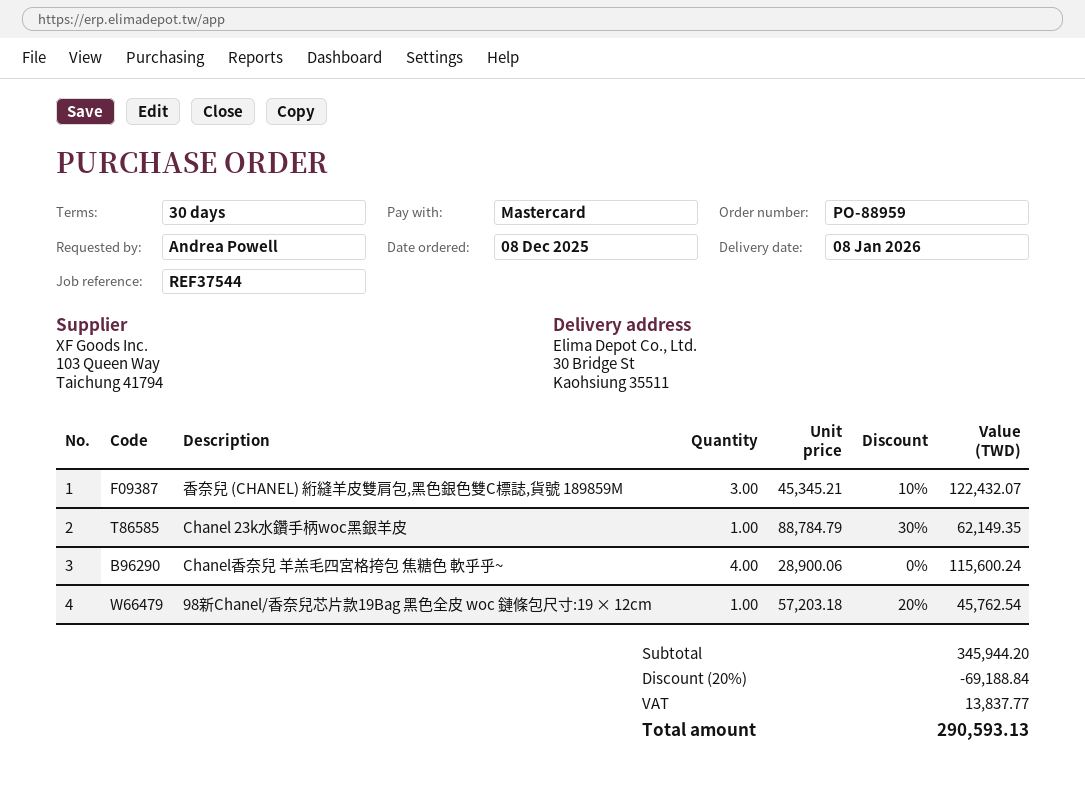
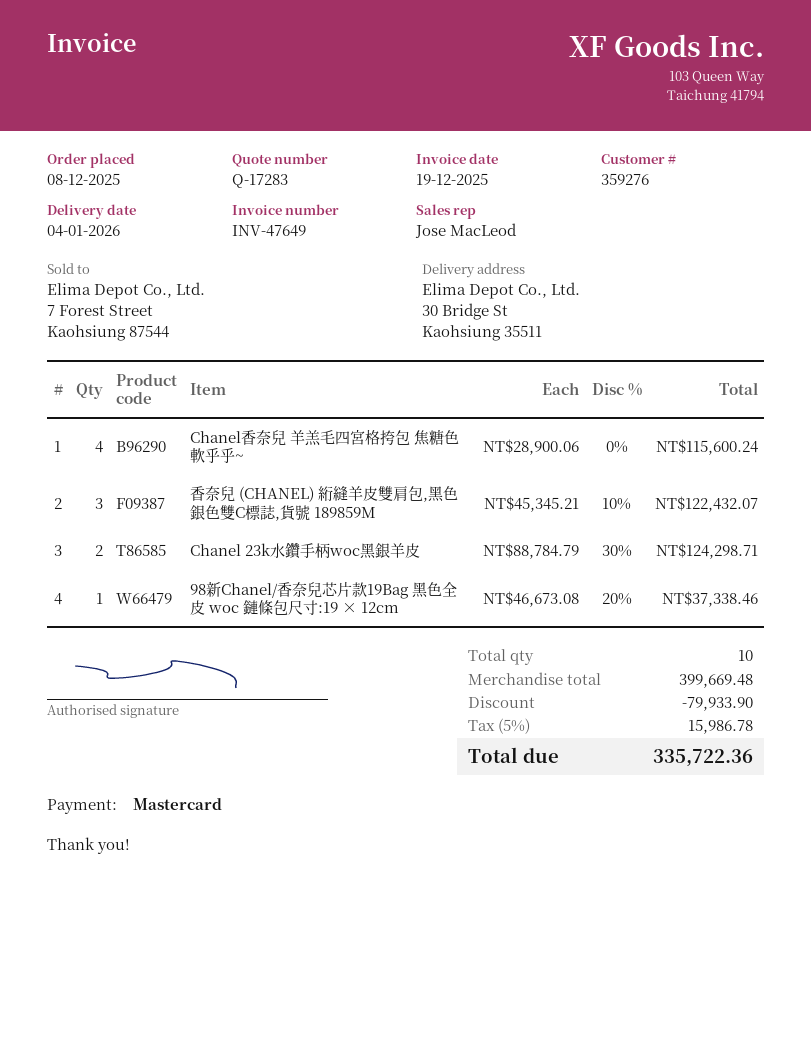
delivery date: 2026-01-08 -> 2026-01-04
Chanel 23k水鑽手柄woc黑銀羊皮: 1 x 88784.79 - 30% = 62149.35 -> 2 x 88784.79 - 30% = 124298.71
98新Chanel/香奈兒芯片款19Bag 黑色全皮 woc 鏈條包尺寸:19 × 12cm: 1 x 57203.18 - 20% = 45762.54 -> 1 x 46673.08 - 20% = 37338.46
subtotal: 345944.20 -> 399669.48
discount: 69188.84 -> 79933.90
tax: 13837.77 -> 15986.78
total: 290593.13 -> 335722.36

